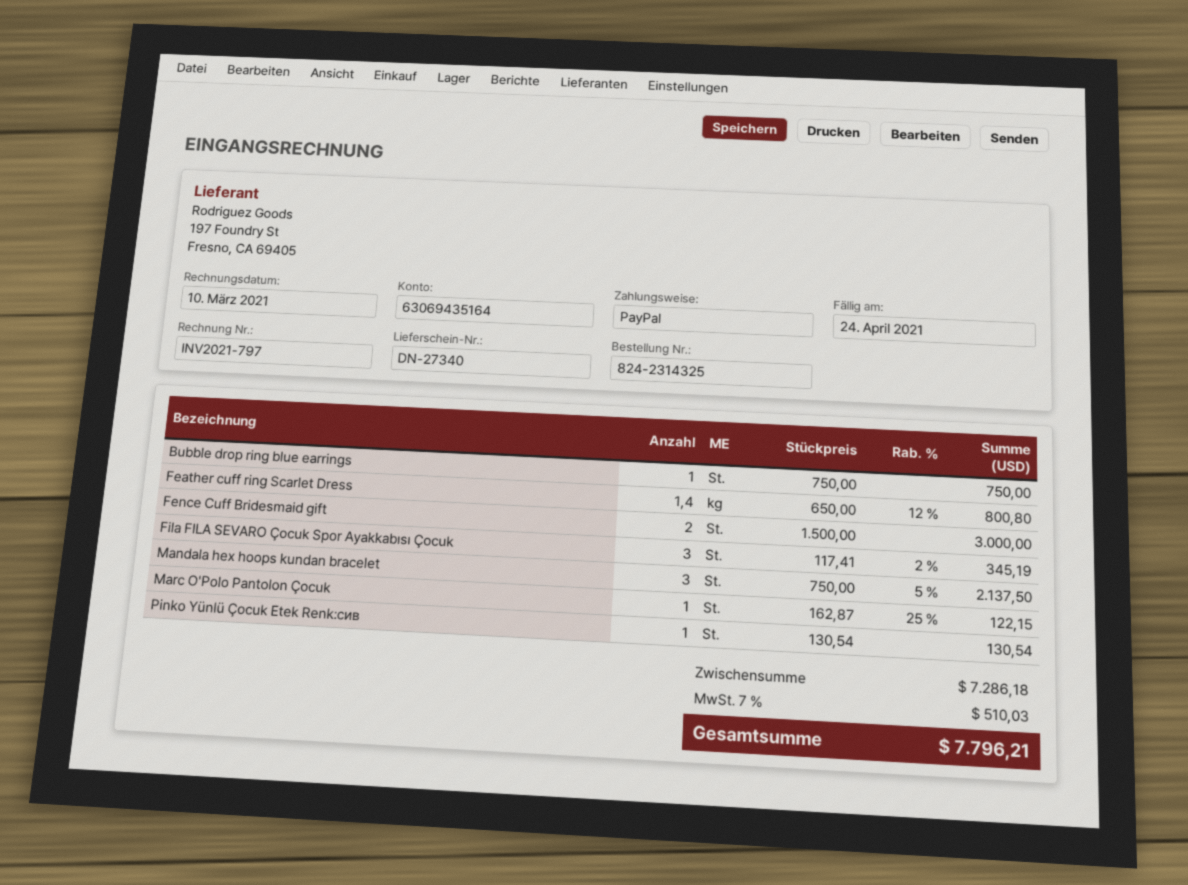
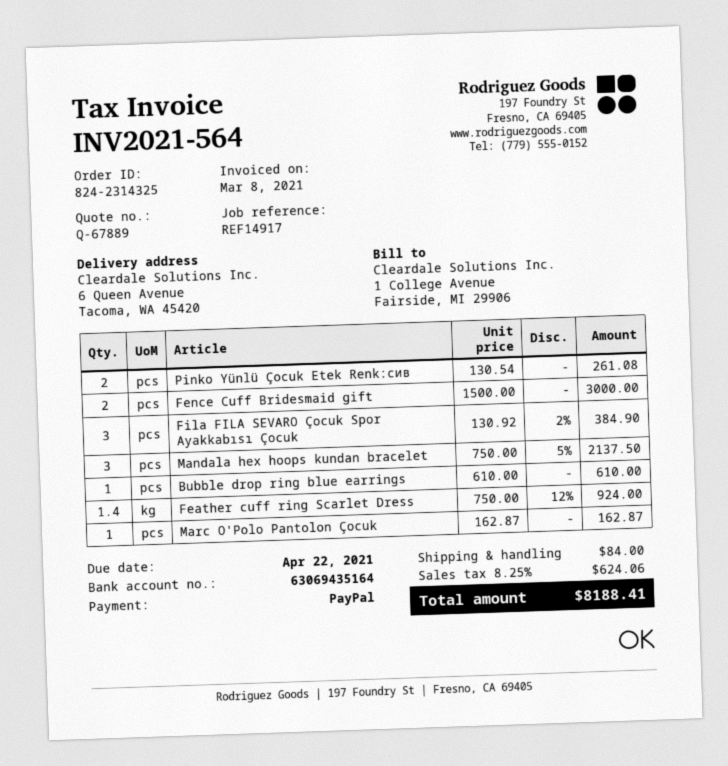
invoice number: INV2021-797 -> INV2021-564
invoice date: 2021-03-10 -> 2021-03-08
due date: 2021-04-24 -> 2021-04-22
Bubble drop ring blue earrings: 1 x 750.00 = 750.00 -> 1 x 610.00 = 610.00
Feather cuff ring Scarlet Dress: 1.4 x 650.00 - 12% = 800.80 -> 1.4 x 750.00 - 12% = 924.00
Fila FILA SEVARO Çocuk Spor Ayakkabısı Çocuk: 3 x 117.41 - 2% = 345.19 -> 3 x 130.92 - 2% = 384.90
Marc O'Polo Pantolon Çocuk: 1 x 162.87 - 25% = 122.15 -> 1 x 162.87 = 162.87
Pinko Yünlü Çocuk Etek Renk:сив: 1 x 130.54 = 130.54 -> 2 x 130.54 = 261.08
shipping: none -> 84.00
tax: 7% = 510.03 -> 8.25% = 624.06
total: 7796.21 -> 8188.41

